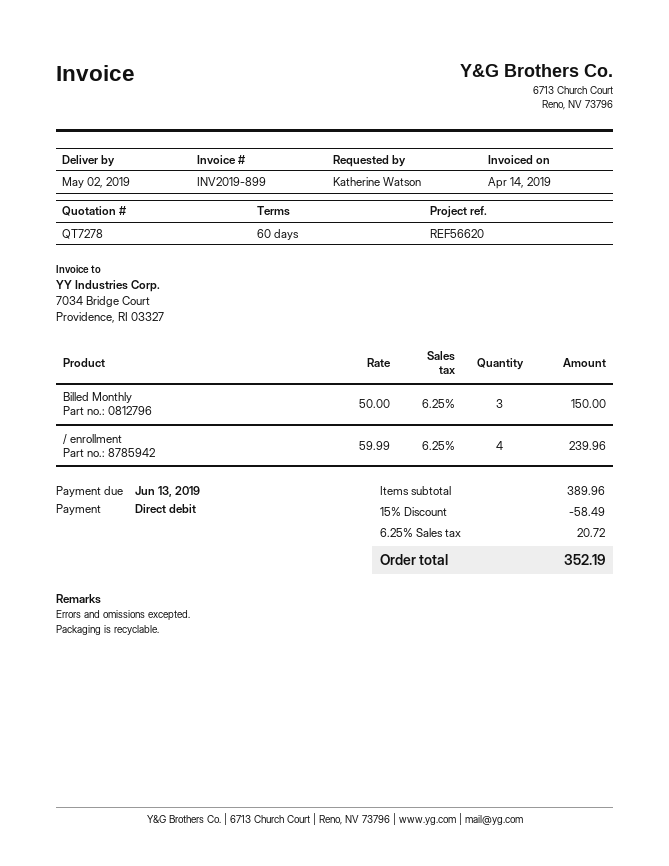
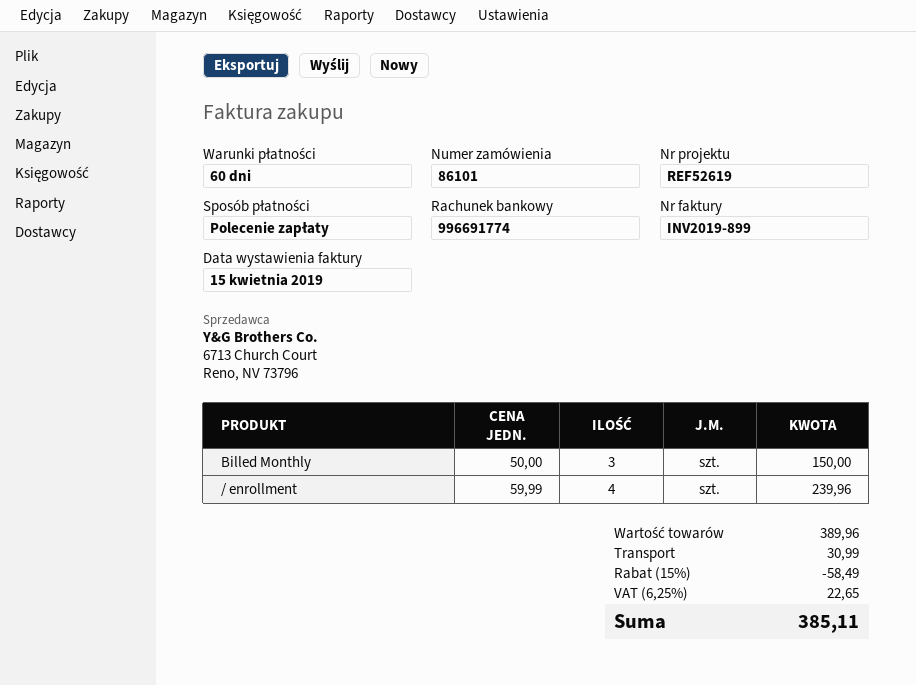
invoice date: 2019-04-14 -> 2019-04-15
reference: REF56620 -> REF52619
shipping: none -> 30.99
tax: 6.25% = 20.72 -> 6.25% = 22.65
total: 352.19 -> 385.11

